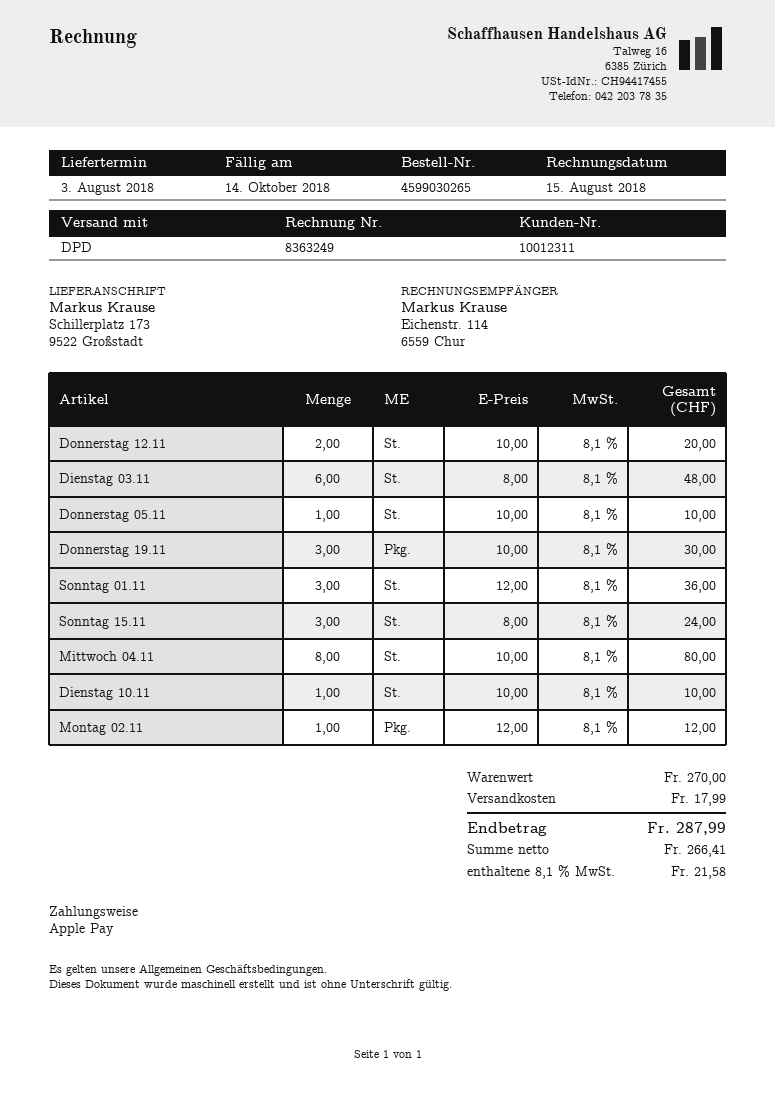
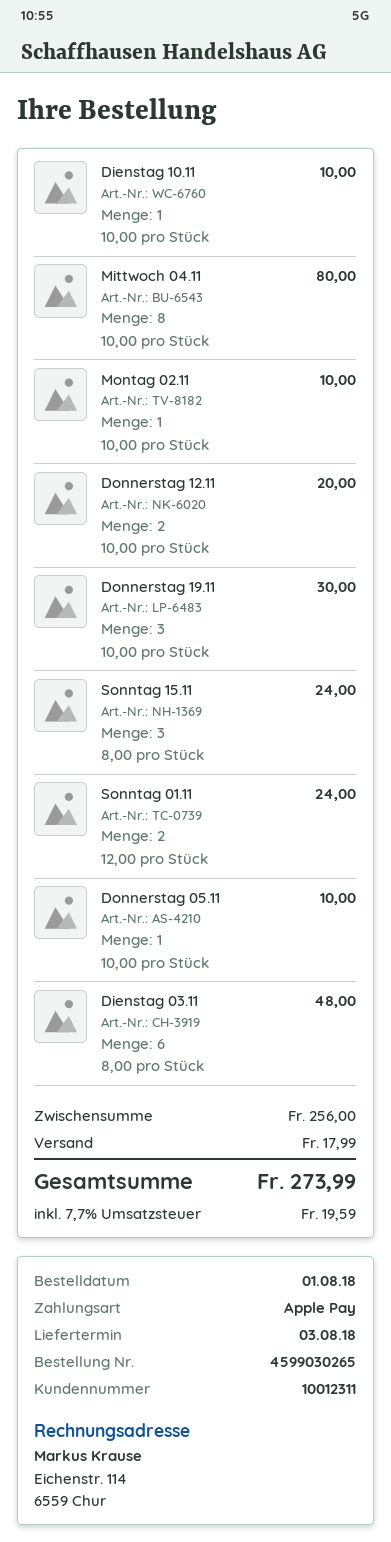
Sonntag 01.11: 3 x 12.00 = 36.00 -> 2 x 12.00 = 24.00
Montag 02.11: 1 x 12.00 = 12.00 -> 1 x 10.00 = 10.00
subtotal: 270.00 -> 256.00
tax: 8.1% = 21.58 -> 7.7% = 19.59
total: 287.99 -> 273.99

